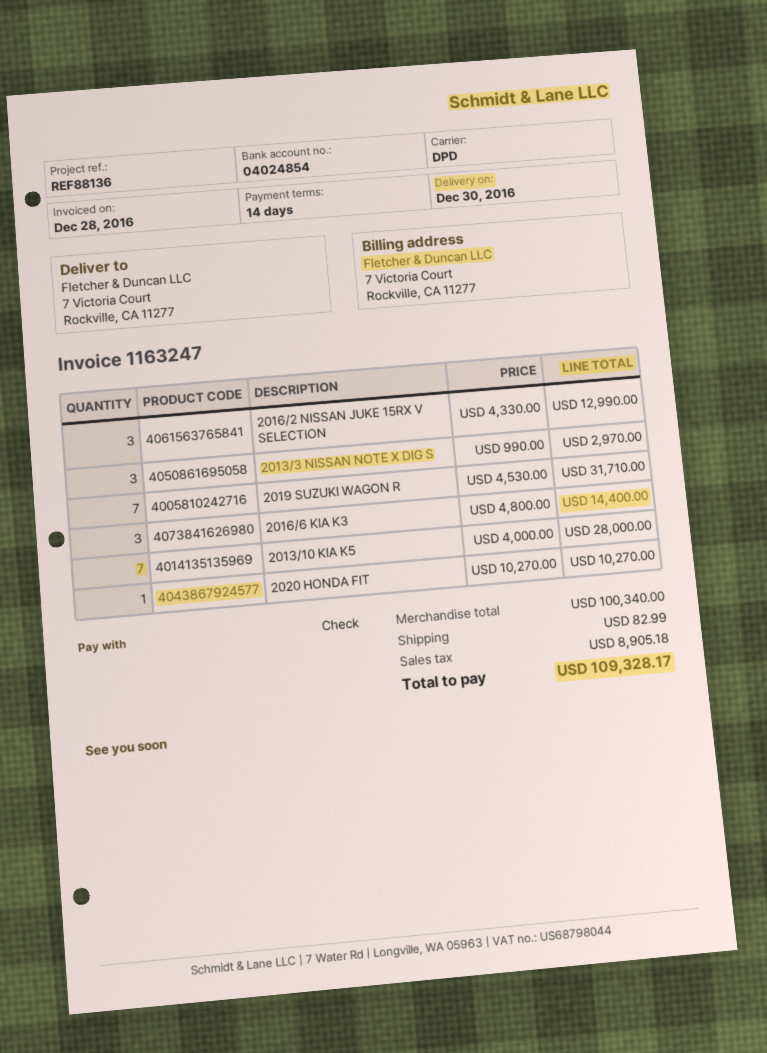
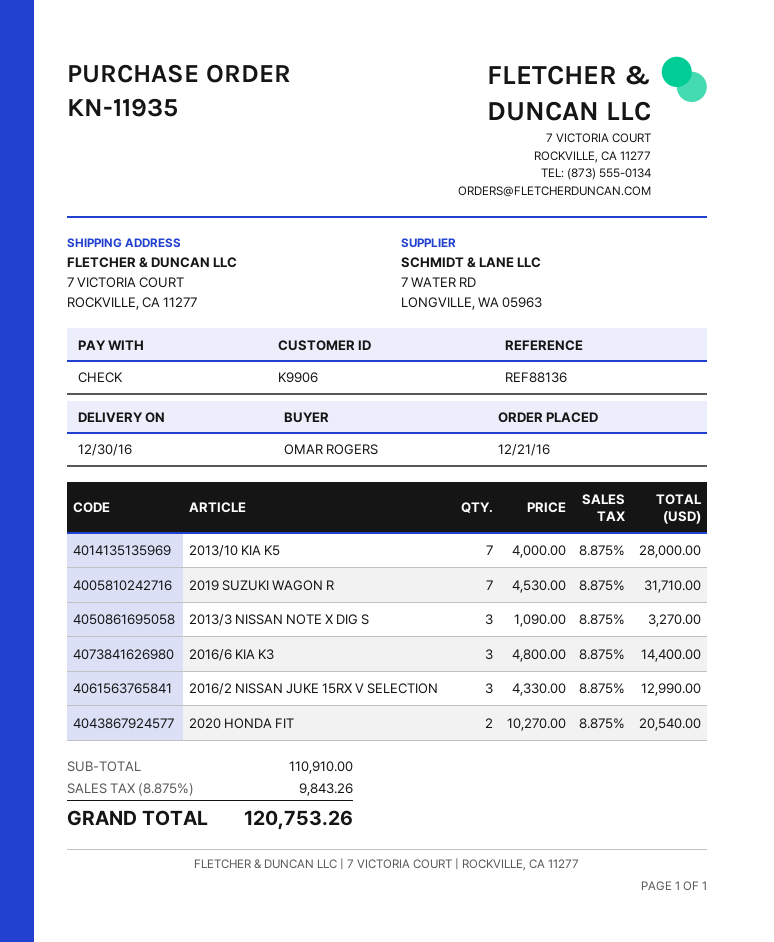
2013/3 NISSAN NOTE X DIG S: 3 x 990.00 = 2970.00 -> 3 x 1090.00 = 3270.00
2020 HONDA FIT: 1 x 10270.00 = 10270.00 -> 2 x 10270.00 = 20540.00
subtotal: 100340.00 -> 110910.00
shipping: 82.99 -> none
tax: 8905.18 -> 9843.26
total: 109328.17 -> 120753.26

